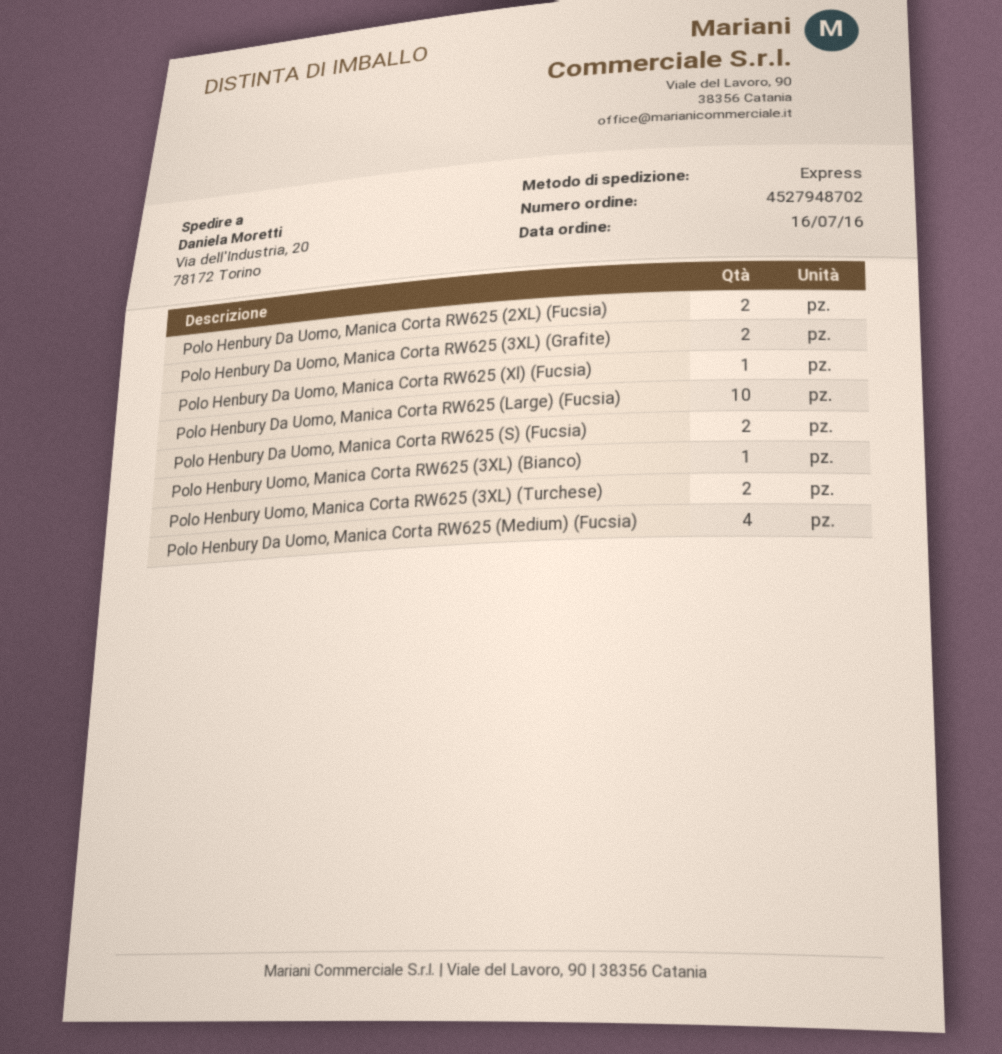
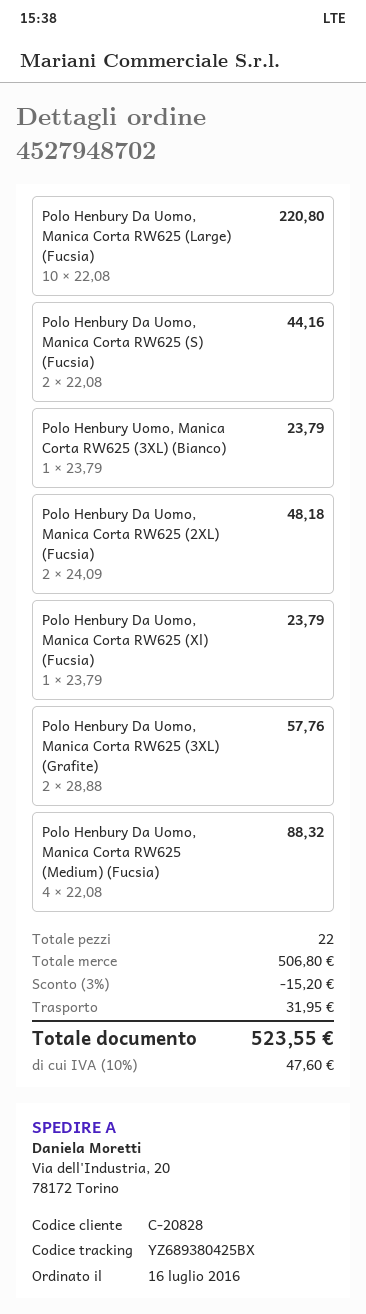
Polo Henbury Uomo, Manica Corta RW625 (3XL) (Turchese): 2 -> none

